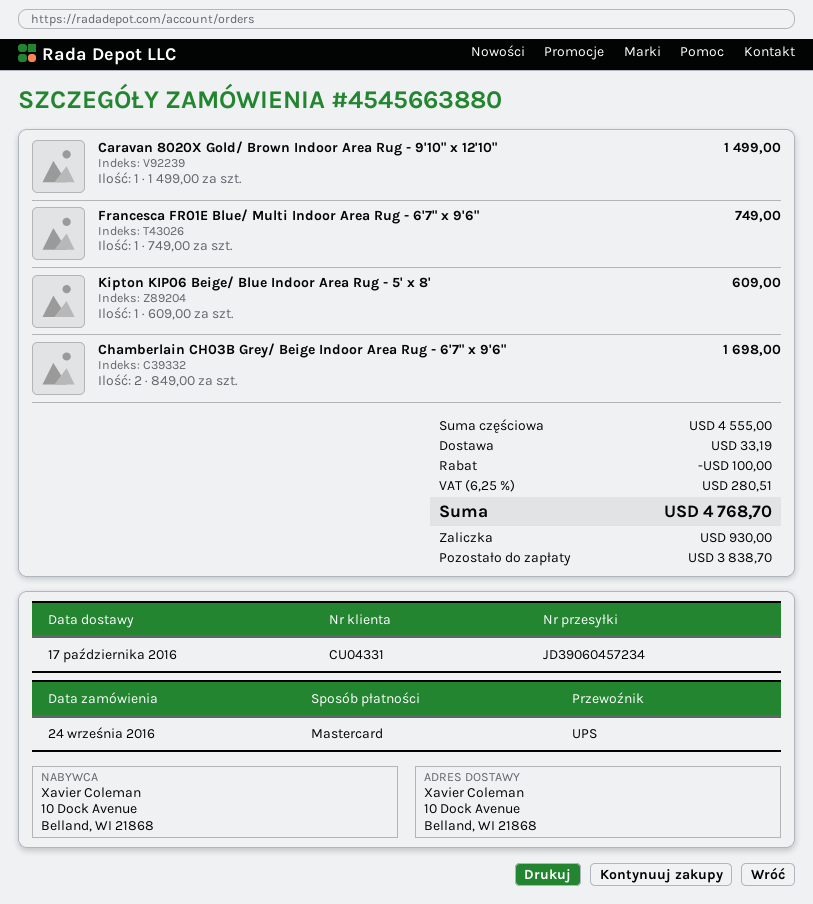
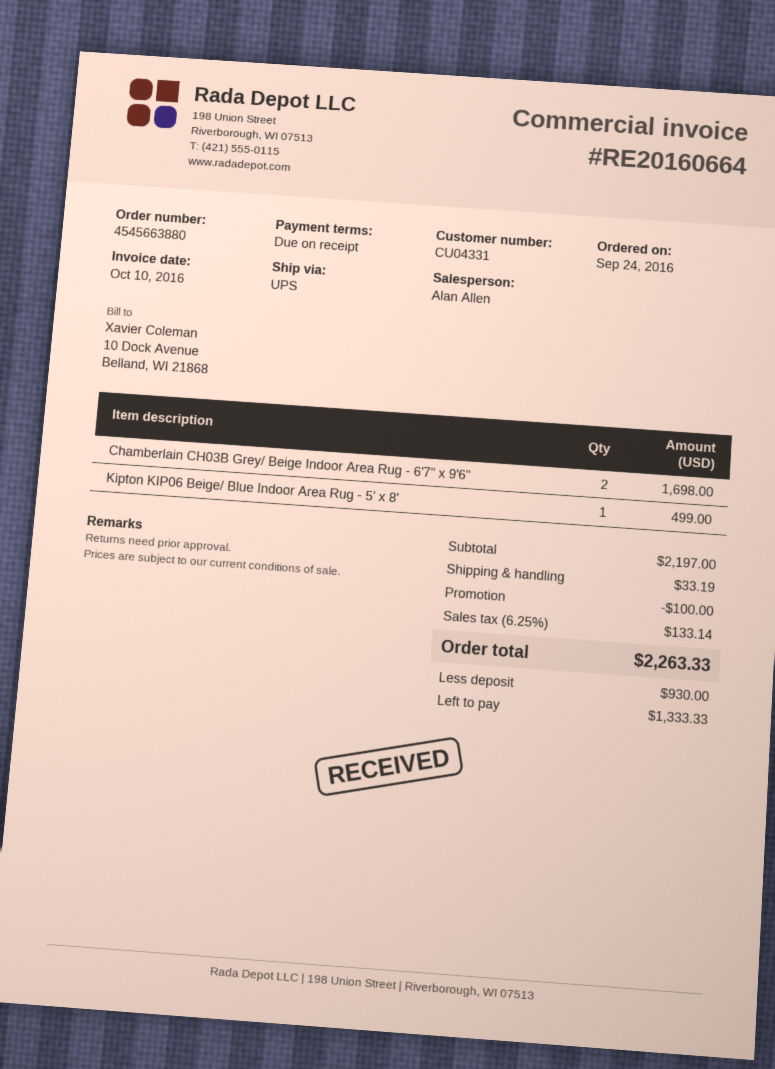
Caravan 8020X Gold/ Brown Indoor Area Rug - 9'10" x 12'10": 1 for 1499.00 -> none
Francesca FR01E Blue/ Multi Indoor Area Rug - 6'7" x 9'6": 1 for 749.00 -> none
Kipton KIP06 Beige/ Blue Indoor Area Rug - 5' x 8': 1 for 609.00 -> 1 for 499.00
subtotal: 4555.00 -> 2197.00
tax: 6.25% = 280.51 -> 6.25% = 133.14
total: 4768.70 -> 2263.33
balance: 3838.70 -> 1333.33

